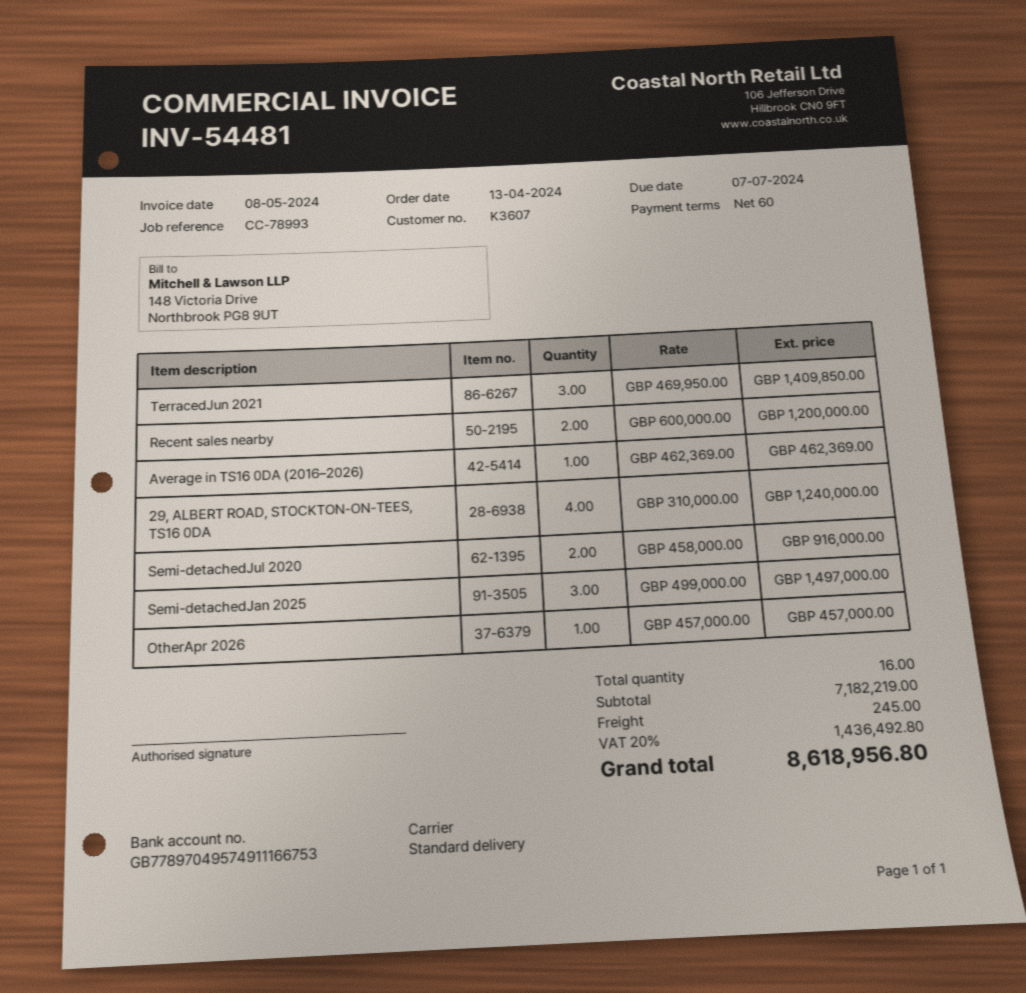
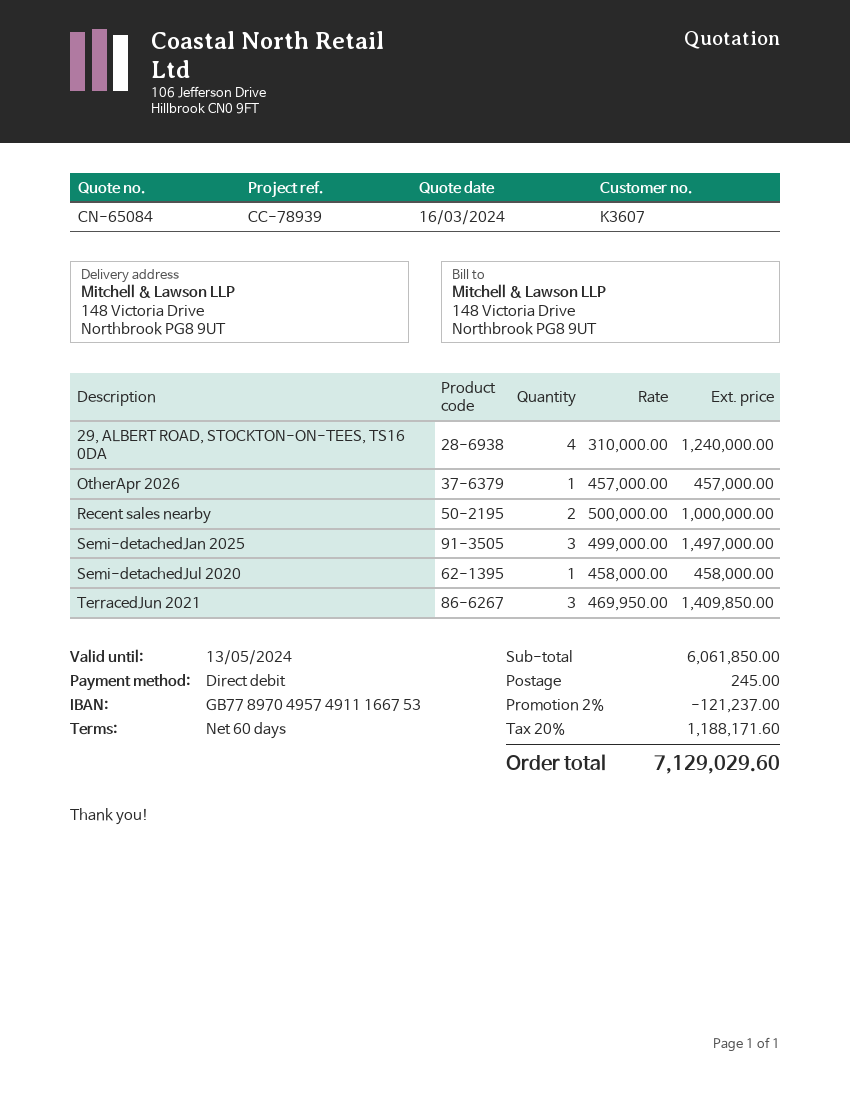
reference: CC-78993 -> CC-78939
Recent sales nearby: 2 x 600000.00 = 1200000.00 -> 2 x 500000.00 = 1000000.00
Average in TS16 0DA (2016–2026): 1 x 462369.00 = 462369.00 -> none
Semi-detachedJul 2020: 2 x 458000.00 = 916000.00 -> 1 x 458000.00 = 458000.00
subtotal: 7182219.00 -> 6061850.00
discount: none -> 2% = 121237.00
tax: 20% = 1436492.80 -> 20% = 1188171.60
total: 8618956.80 -> 7129029.60

